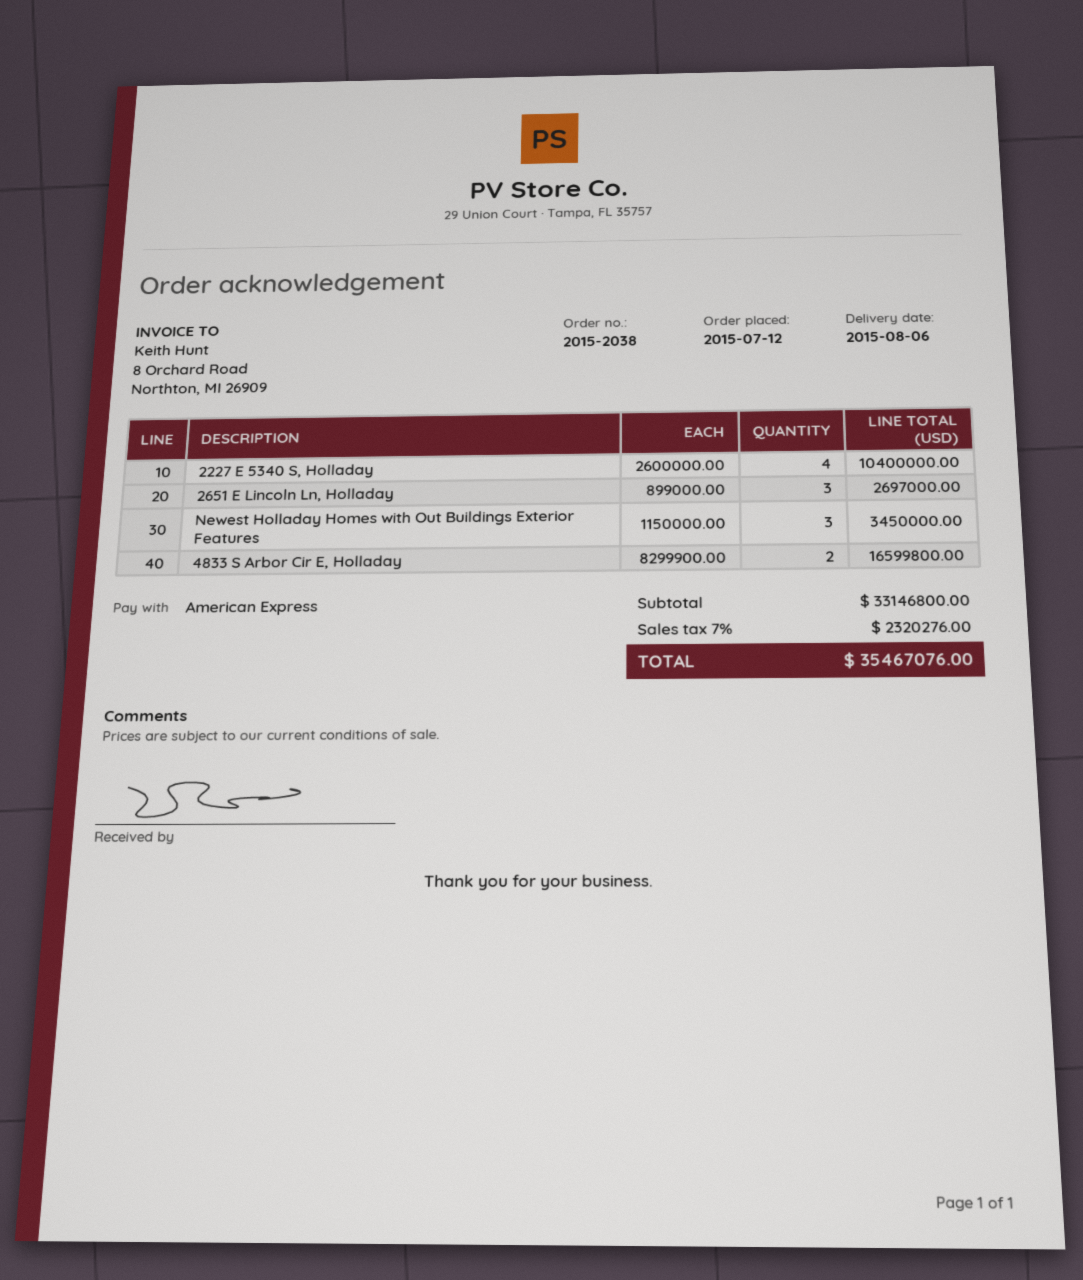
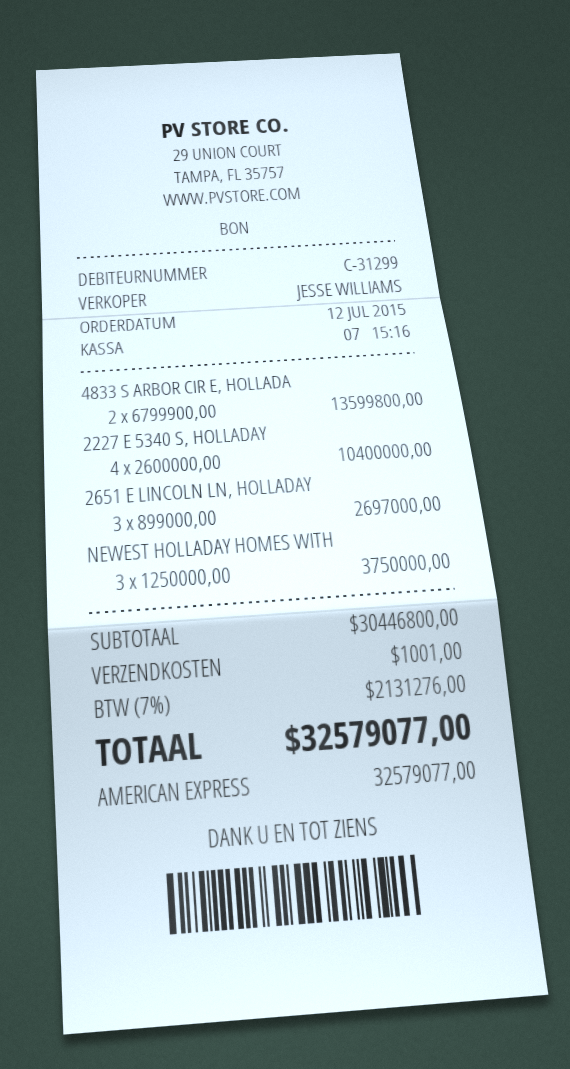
Newest Holladay Homes with Out Buildings Exterior Features: 3 x 1150000.00 = 3450000.00 -> 3 x 1250000.00 = 3750000.00
4833 S Arbor Cir E, Holladay: 2 x 8299900.00 = 16599800.00 -> 2 x 6799900.00 = 13599800.00
subtotal: 33146800.00 -> 30446800.00
shipping: none -> 1001.00
tax: 7% = 2320276.00 -> 7% = 2131276.00
total: 35467076.00 -> 32579077.00

